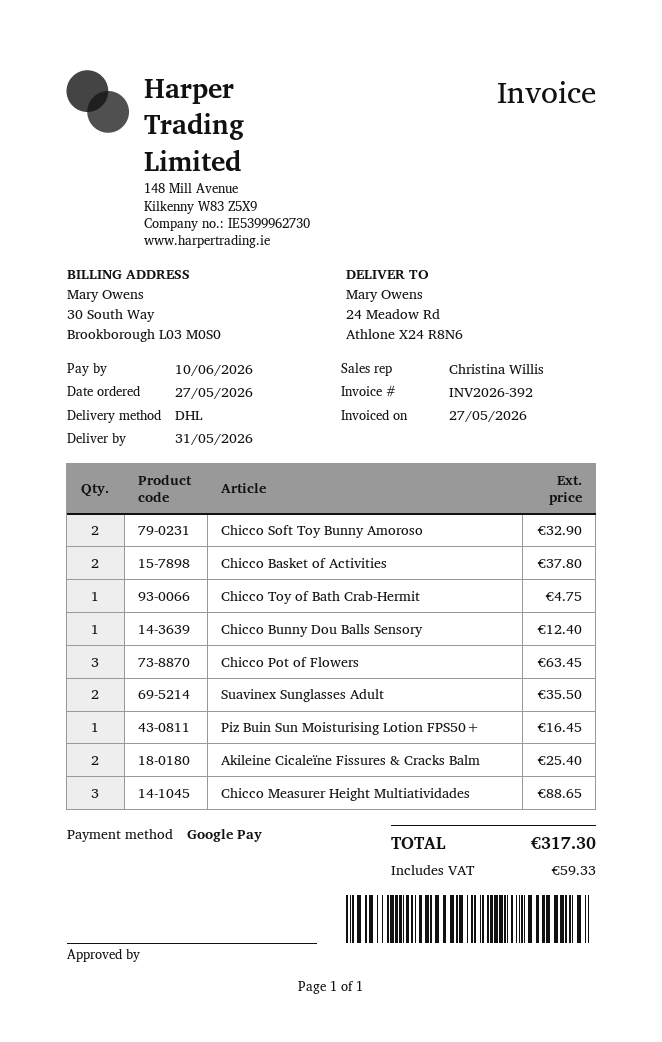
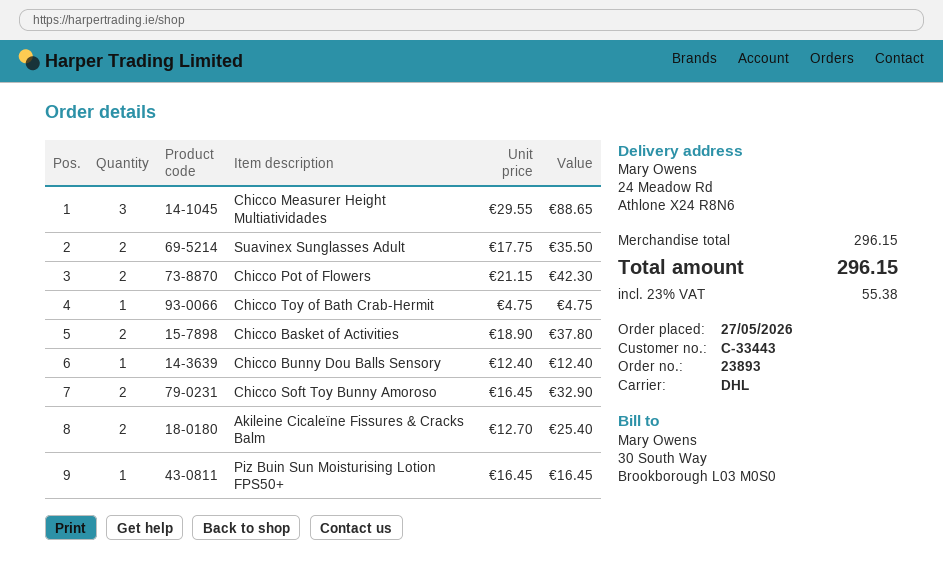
Chicco Pot of Flowers: 3 for 63.45 -> 2 for 42.30
tax: 59.33 -> 55.38
total: 317.30 -> 296.15

